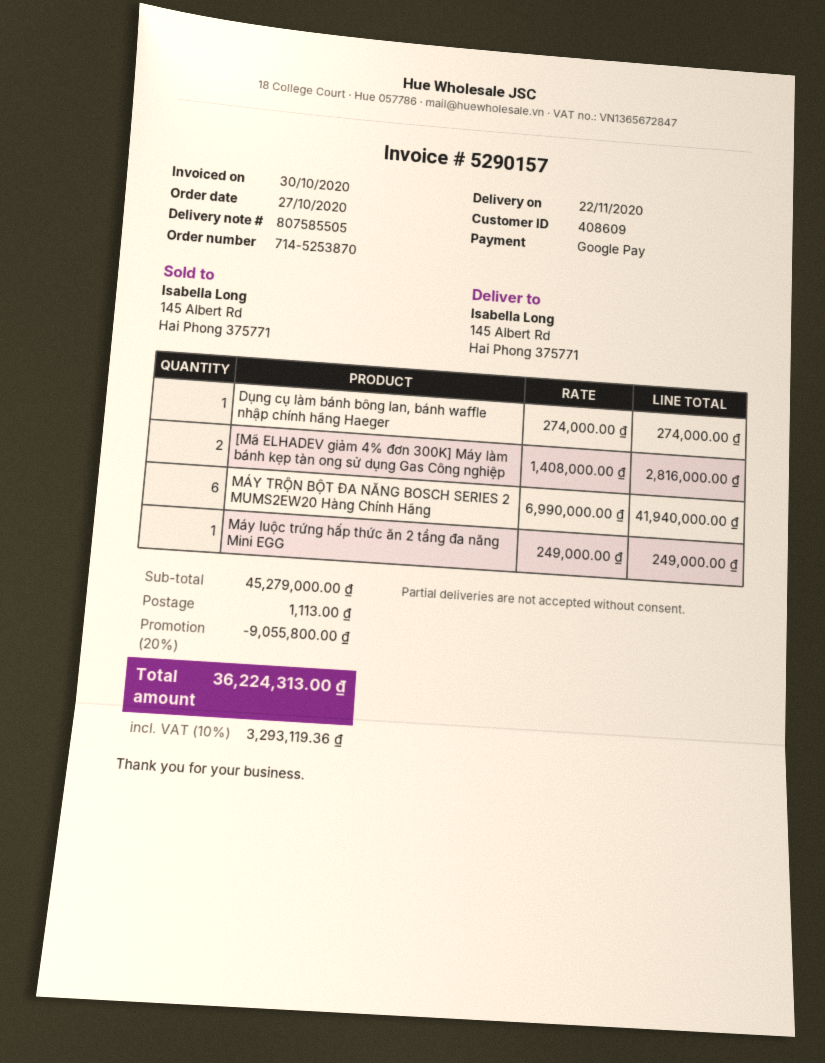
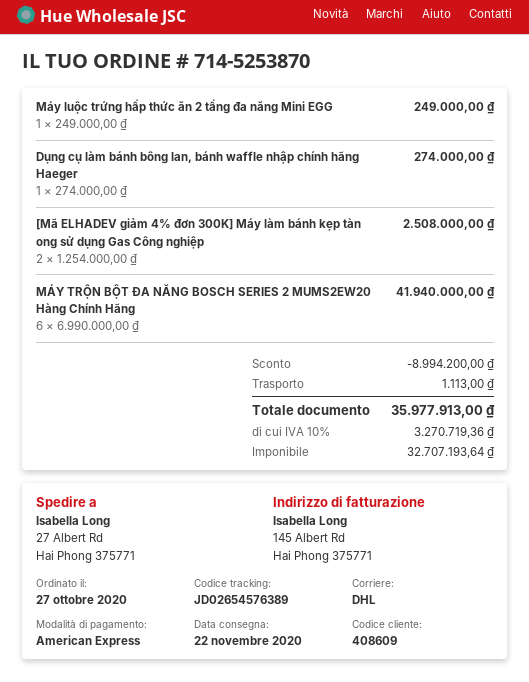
payment method: Google Pay -> American Express
ship to: 145 Albert Rd, Hai Phong 375771 -> 27 Albert Rd, Hai Phong 375771
[Mã ELHADEV giảm 4% đơn 300K] Máy làm bánh kẹp tàn ong sử dụng Gas Công nghiệp: 2 x 1408000.00 = 2816000.00 -> 2 x 1254000.00 = 2508000.00
discount: 9055800.00 -> 8994200.00
tax: 10% = 3293119.36 -> 10% = 3270719.36
total: 36224313.00 -> 35977913.00

